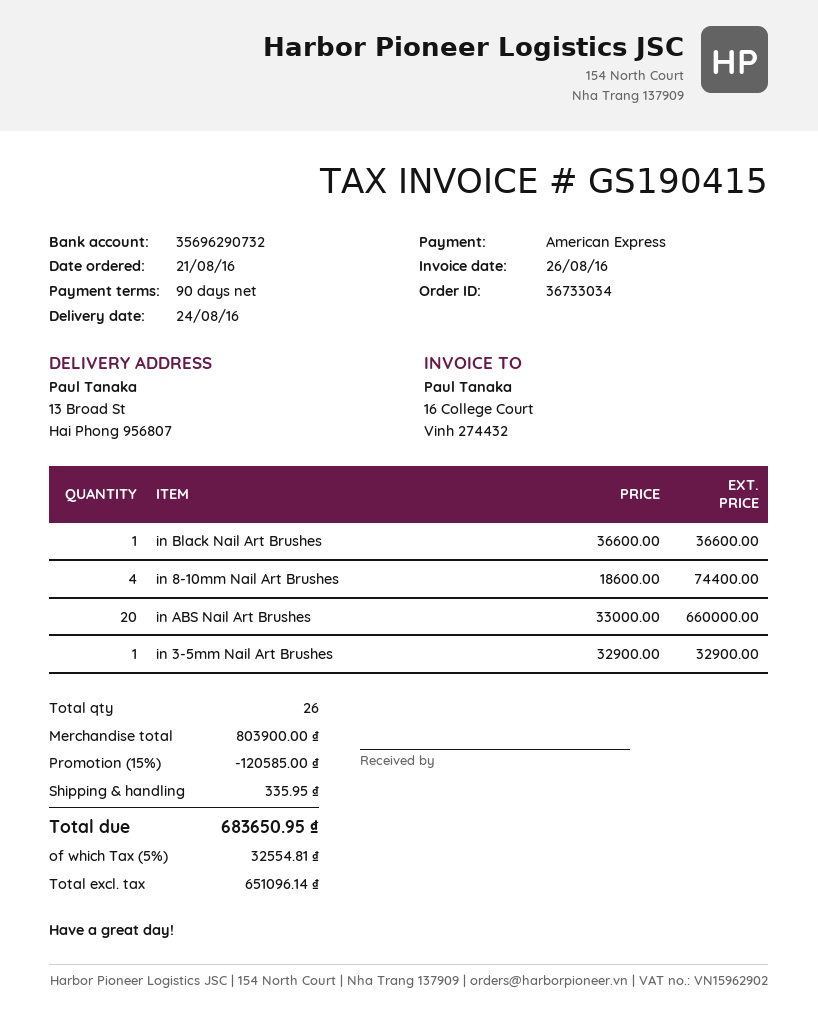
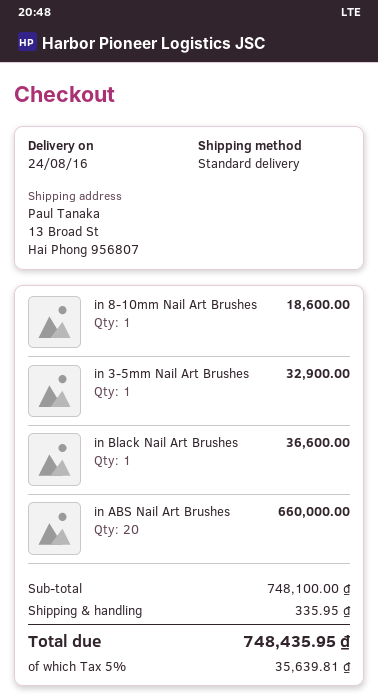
in 8-10mm Nail Art Brushes: 4 for 74400.00 -> 1 for 18600.00
subtotal: 803900.00 -> 748100.00
discount: 15% = 120585.00 -> none
tax: 5% = 32554.81 -> 5% = 35639.81
total: 683650.95 -> 748435.95

